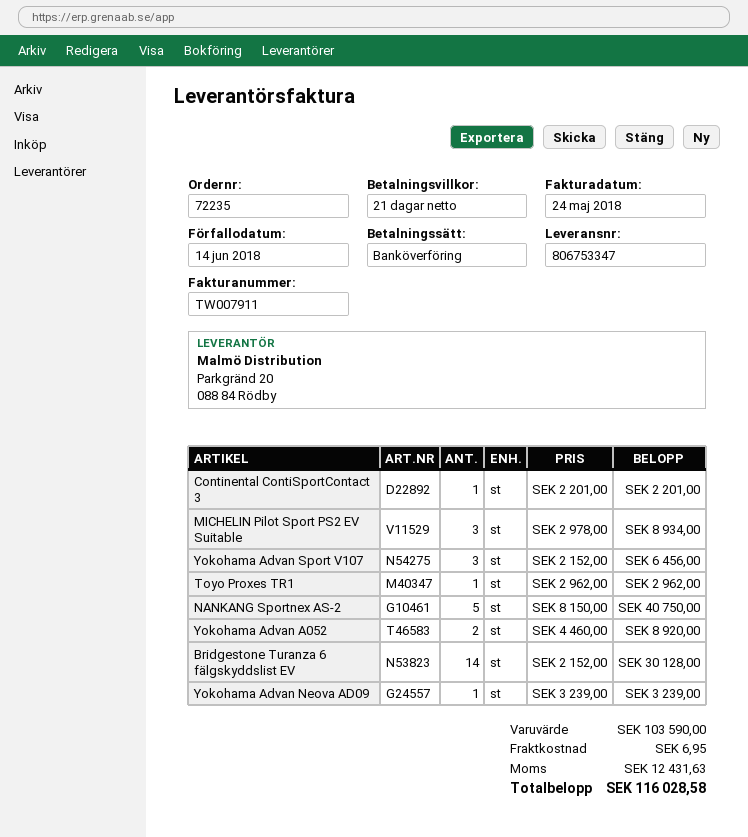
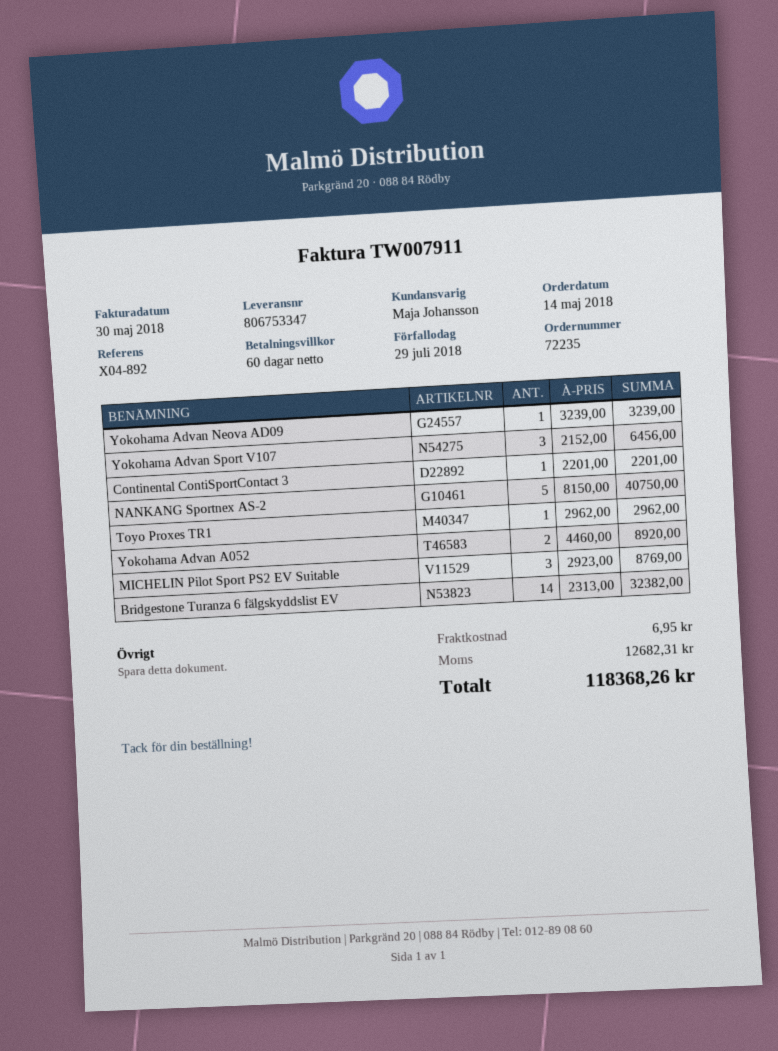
invoice date: 2018-05-24 -> 2018-05-30
payment terms: 21 days -> 60 days
due date: 2018-06-14 -> 2018-07-29
MICHELIN Pilot Sport PS2 EV Suitable: 3 x 2978.00 = 8934.00 -> 3 x 2923.00 = 8769.00
Bridgestone Turanza 6 fälgskyddslist EV: 14 x 2152.00 = 30128.00 -> 14 x 2313.00 = 32382.00
tax: 12431.63 -> 12682.31
total: 116028.58 -> 118368.26

